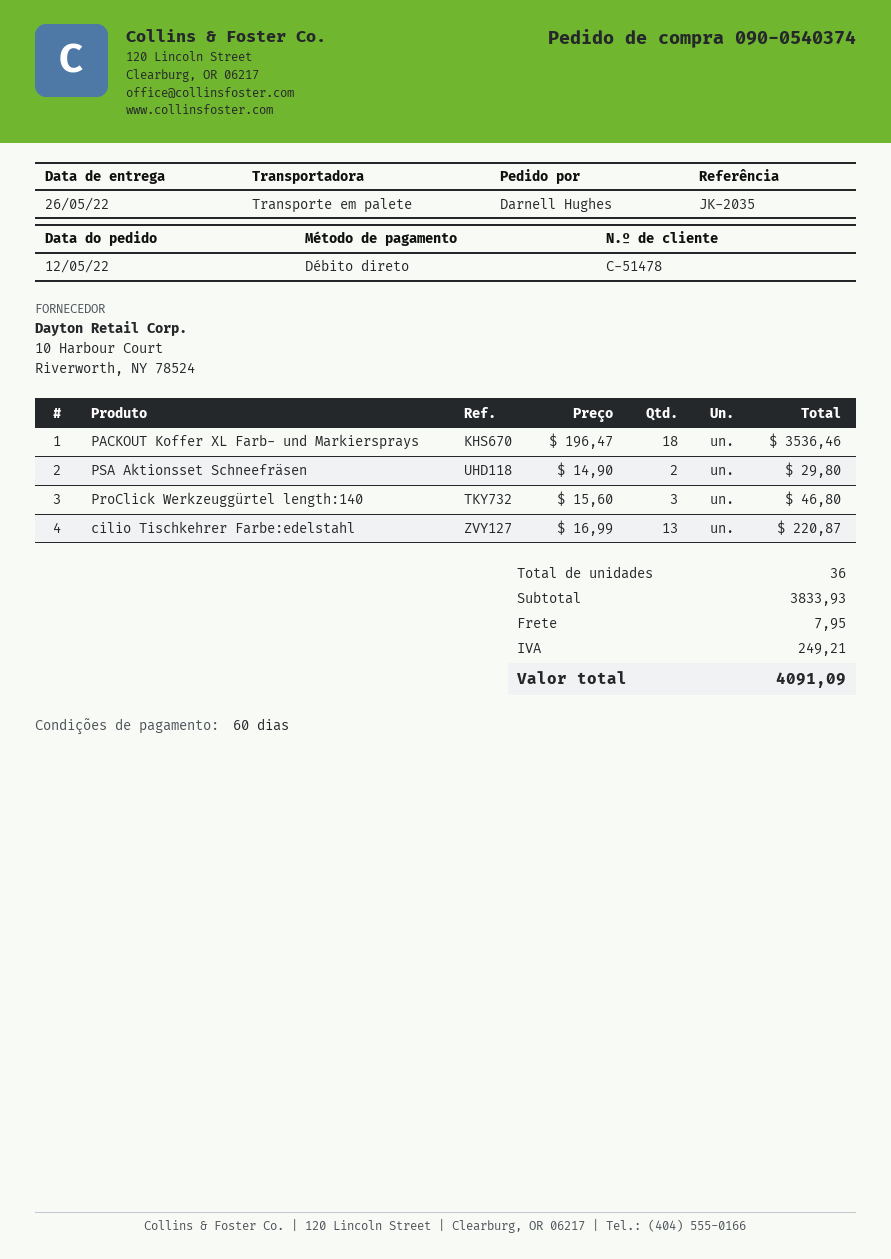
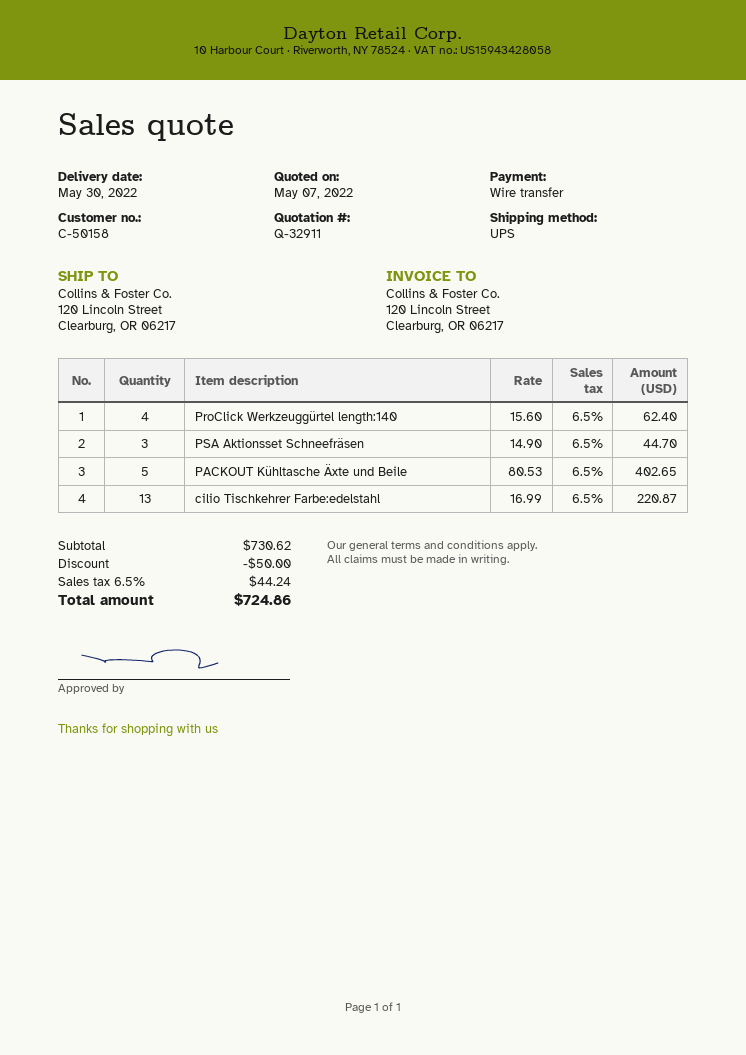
delivery date: 2022-05-26 -> 2022-05-30
customer number: C-51478 -> C-50158
payment method: direct debit -> bank transfer
shipping method: pallet freight -> UPS
PACKOUT Koffer XL Farb- und Markiersprays: 18 x 196.47 = 3536.46 -> none
PSA Aktionsset Schneefräsen: 2 x 14.90 = 29.80 -> 3 x 14.90 = 44.70
ProClick Werkzeuggürtel length:140: 3 x 15.60 = 46.80 -> 4 x 15.60 = 62.40
PACKOUT Kühltasche Äxte und Beile: none -> 5 x 80.53 = 402.65
subtotal: 3833.93 -> 730.62
discount: none -> 50.00
shipping: 7.95 -> none
tax: 249.21 -> 44.24
total: 4091.09 -> 724.86

